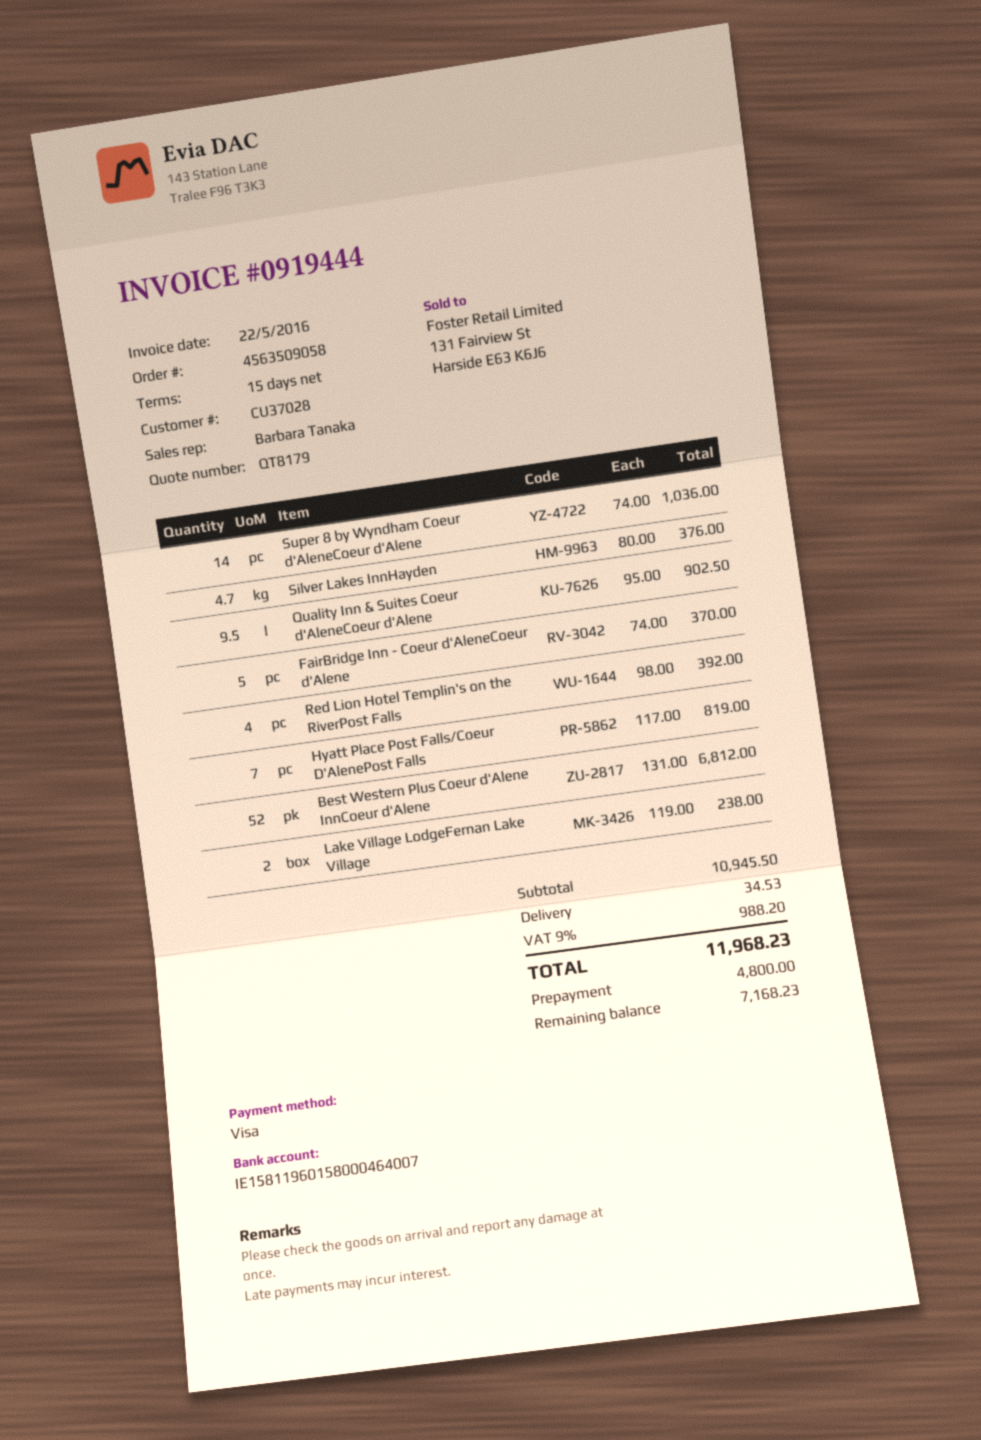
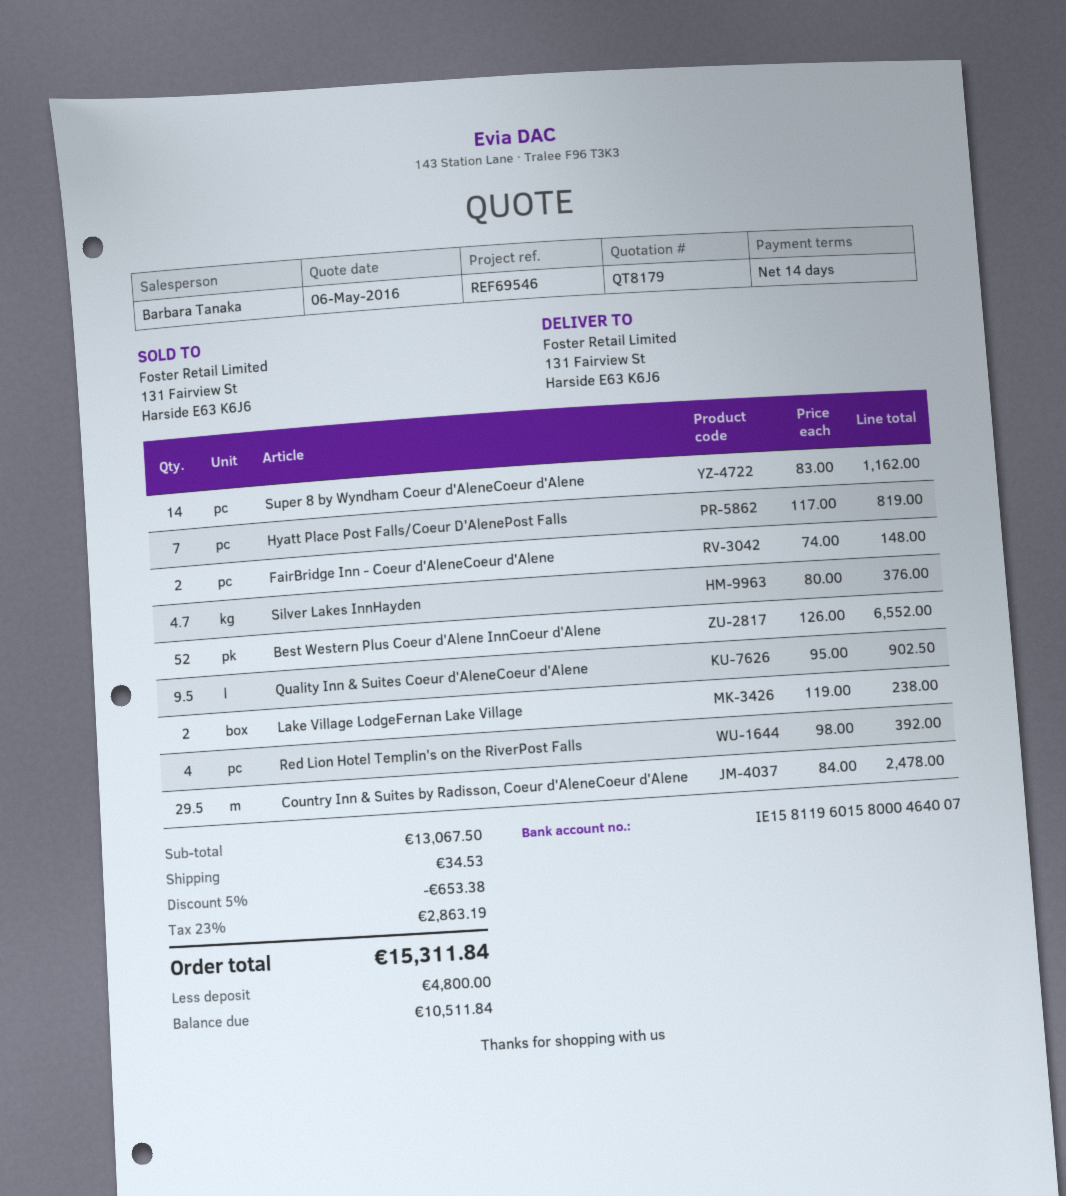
payment terms: 15 days -> 14 days
Super 8 by Wyndham Coeur d'AleneCoeur d'Alene: 14 x 74.00 = 1036.00 -> 14 x 83.00 = 1162.00
FairBridge Inn - Coeur d'AleneCoeur d'Alene: 5 x 74.00 = 370.00 -> 2 x 74.00 = 148.00
Best Western Plus Coeur d'Alene InnCoeur d'Alene: 52 x 131.00 = 6812.00 -> 52 x 126.00 = 6552.00
Country Inn & Suites by Radisson, Coeur d'AleneCoeur d'Alene: none -> 29.5 x 84.00 = 2478.00
subtotal: 10945.50 -> 13067.50
discount: none -> 5% = 653.38
tax: 9% = 988.20 -> 23% = 2863.19
total: 11968.23 -> 15311.84
balance: 7168.23 -> 10511.84

